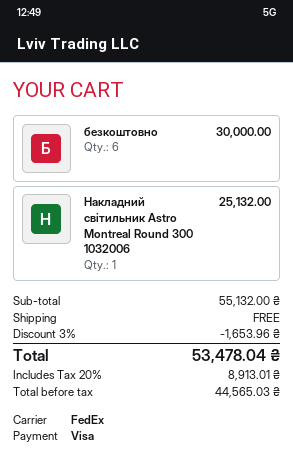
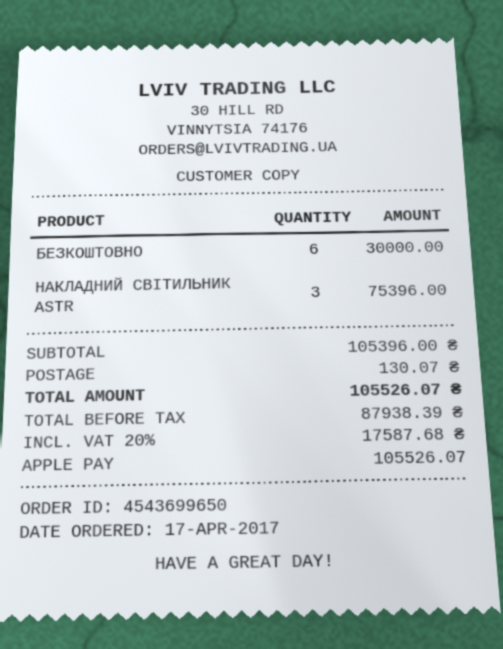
payment method: Visa -> Apple Pay
Накладний світильник Astro Montreal Round 300 1032006: 1 for 25132.00 -> 3 for 75396.00
subtotal: 55132.00 -> 105396.00
discount: 3% = 1653.96 -> none
shipping: 0.00 -> 130.07
net: 44565.03 -> 87938.39
tax: 20% = 8913.01 -> 20% = 17587.68
total: 53478.04 -> 105526.07

